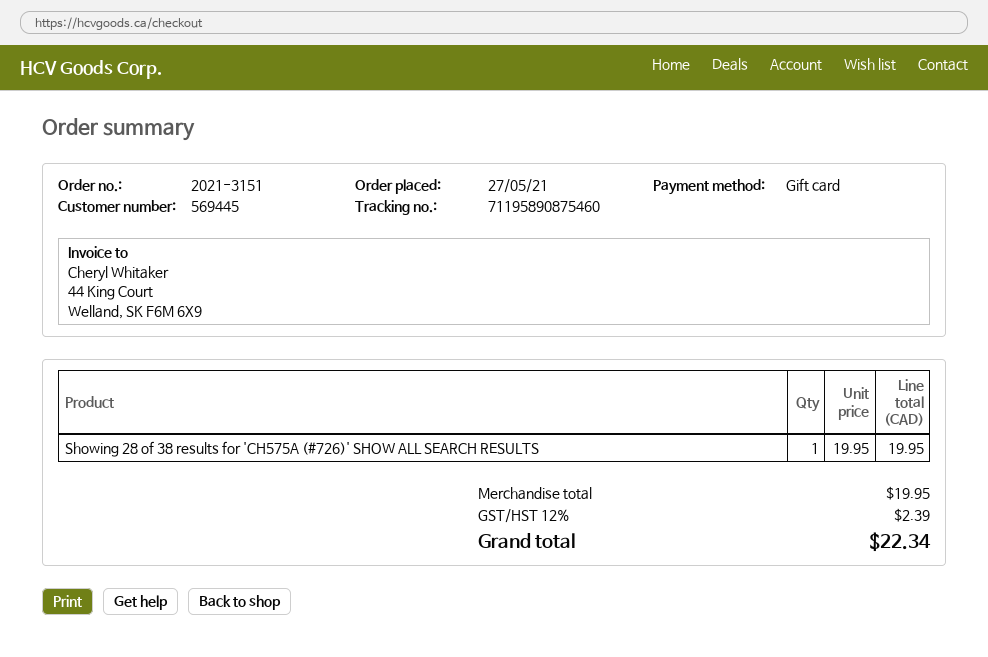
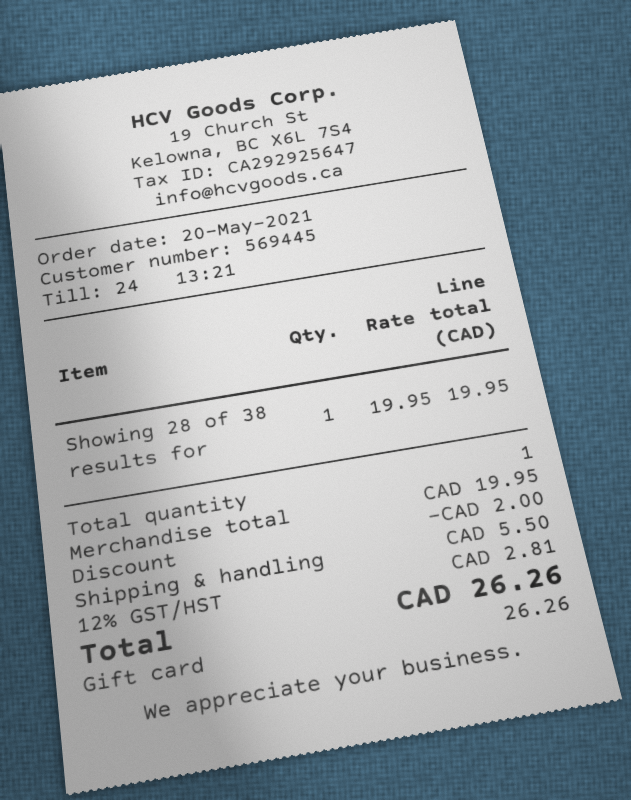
order date: 2021-05-27 -> 2021-05-20
discount: none -> 2.00
shipping: none -> 5.50
tax: 12% = 2.39 -> 12% = 2.81
total: 22.34 -> 26.26

